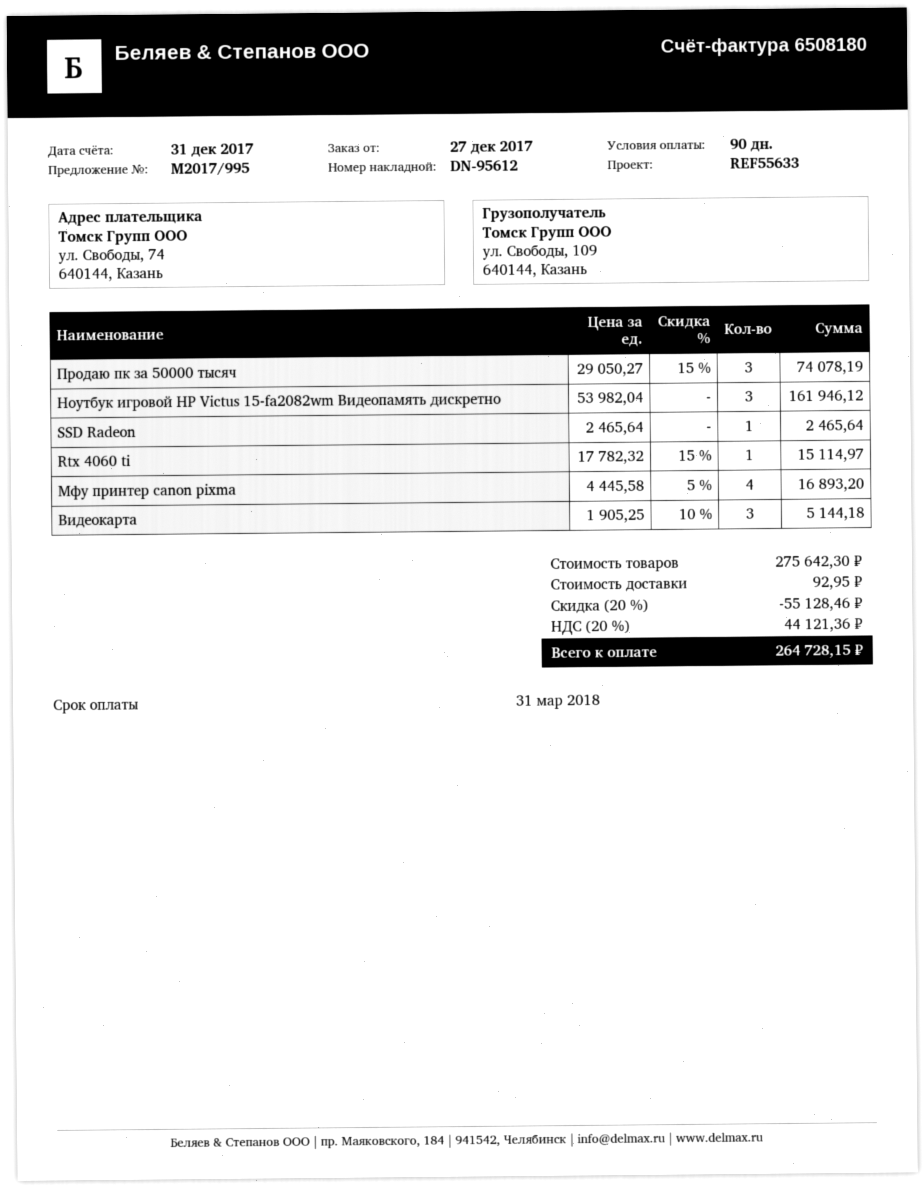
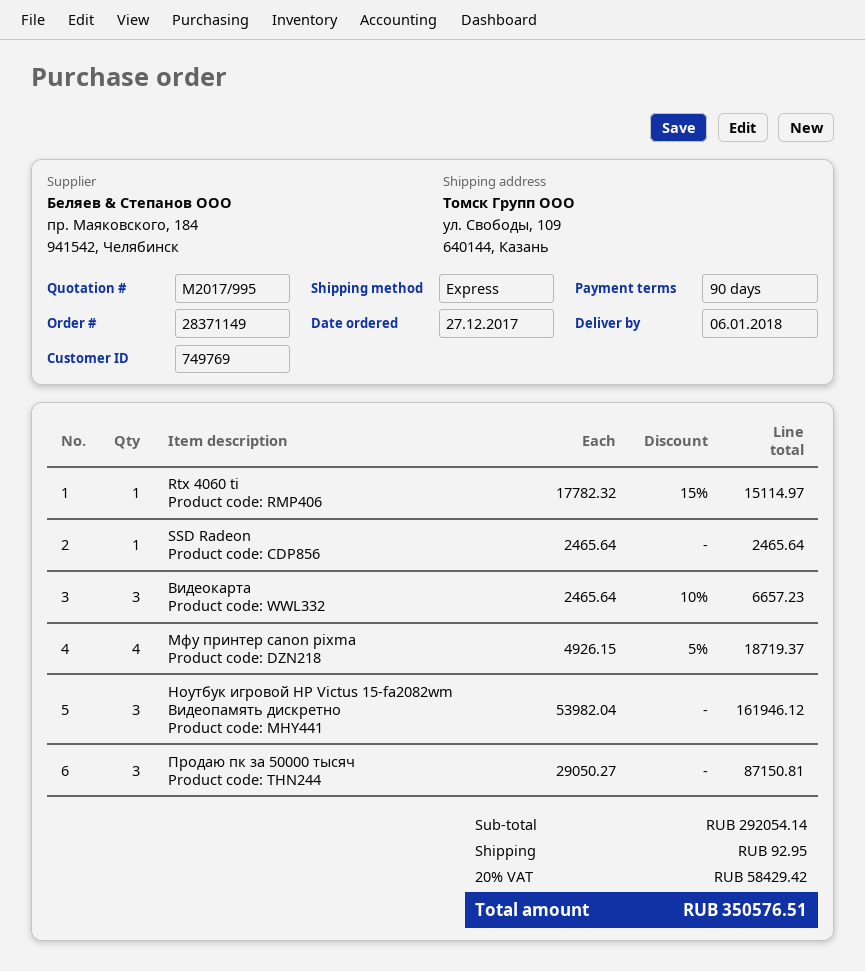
Продаю пк за 50000 тысяч: 3 x 29050.27 - 15% = 74078.19 -> 3 x 29050.27 = 87150.81
Мфу принтер canon pixma: 4 x 4445.58 - 5% = 16893.20 -> 4 x 4926.15 - 5% = 18719.37
Видеокарта: 3 x 1905.25 - 10% = 5144.18 -> 3 x 2465.64 - 10% = 6657.23
subtotal: 275642.30 -> 292054.14
discount: 20% = 55128.46 -> none
tax: 20% = 44121.36 -> 20% = 58429.42
total: 264728.15 -> 350576.51

